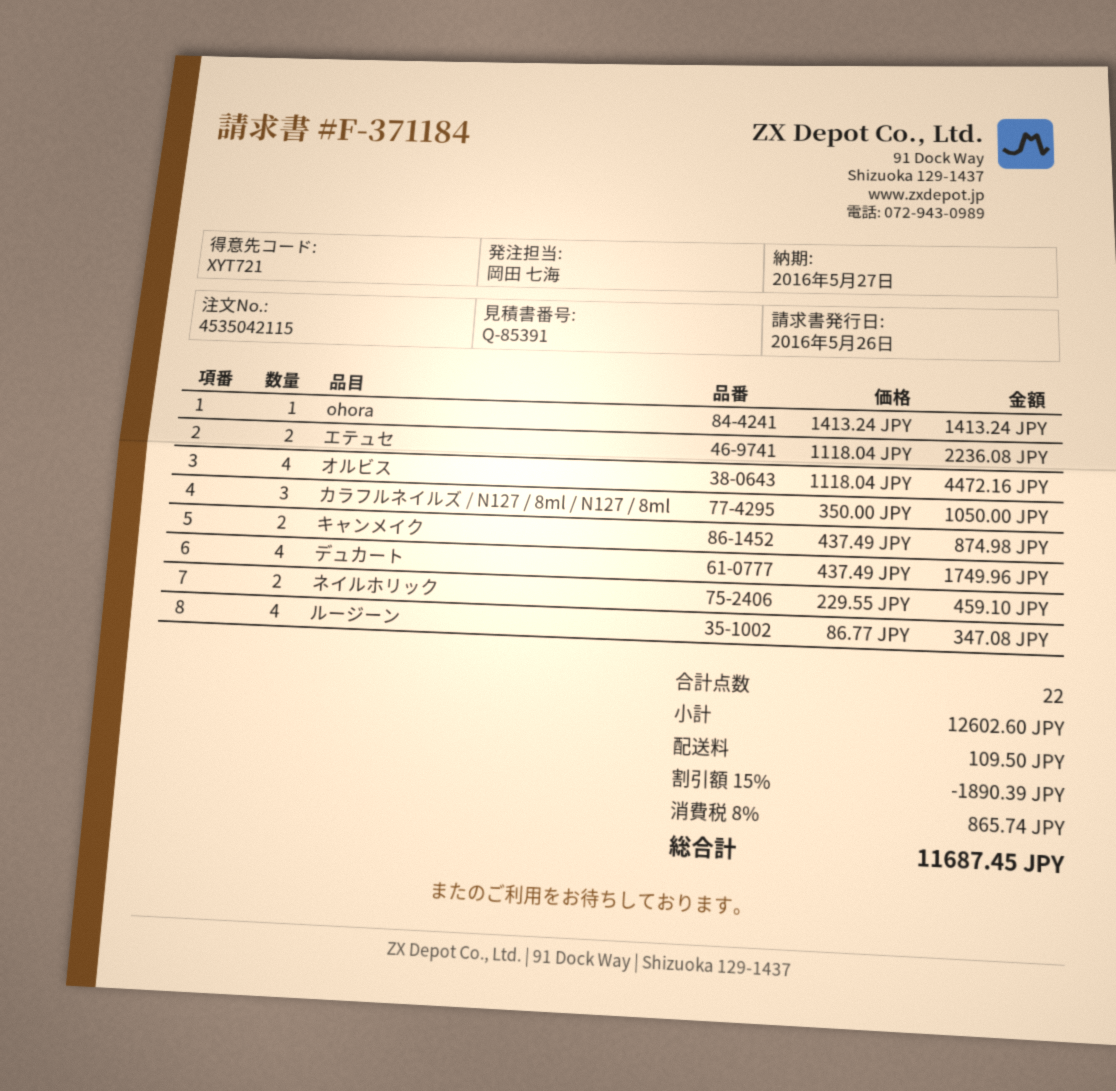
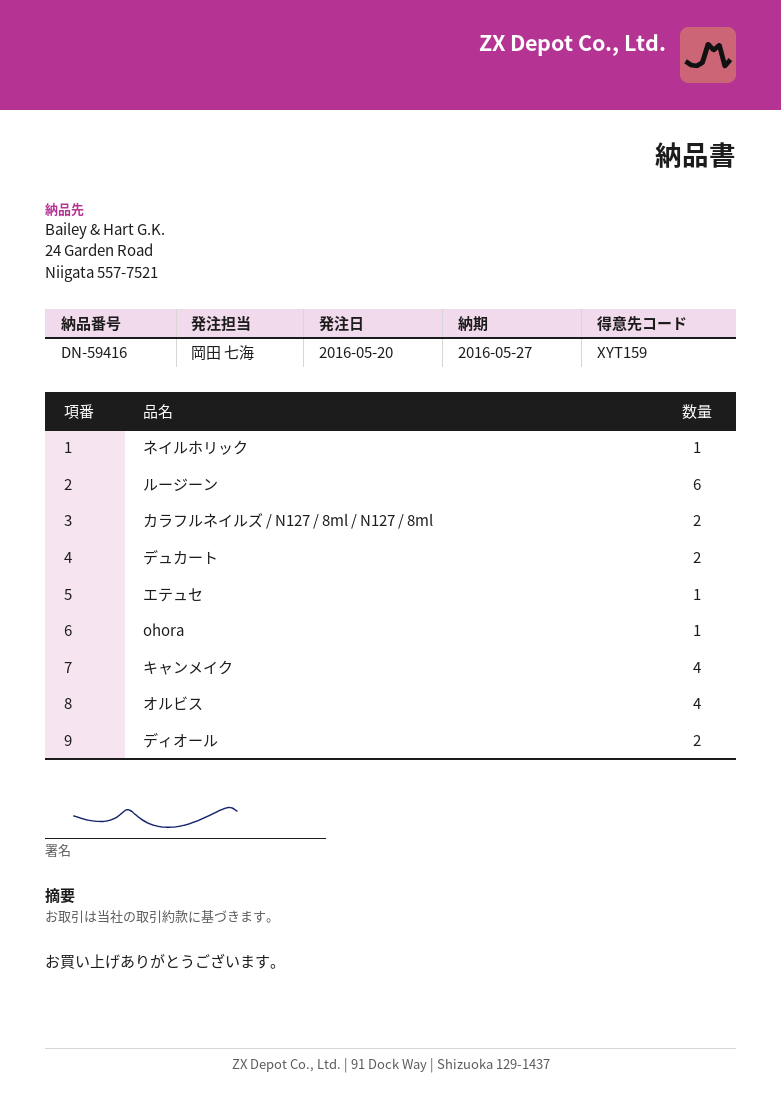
customer number: XYT721 -> XYT159
エテュセ: 2 -> 1
カラフルネイルズ / N127 / 8ml / N127 / 8ml: 3 -> 2
キャンメイク: 2 -> 4
デュカート: 4 -> 2
ネイルホリック: 2 -> 1
ルージーン: 4 -> 6
ディオール: none -> 2

